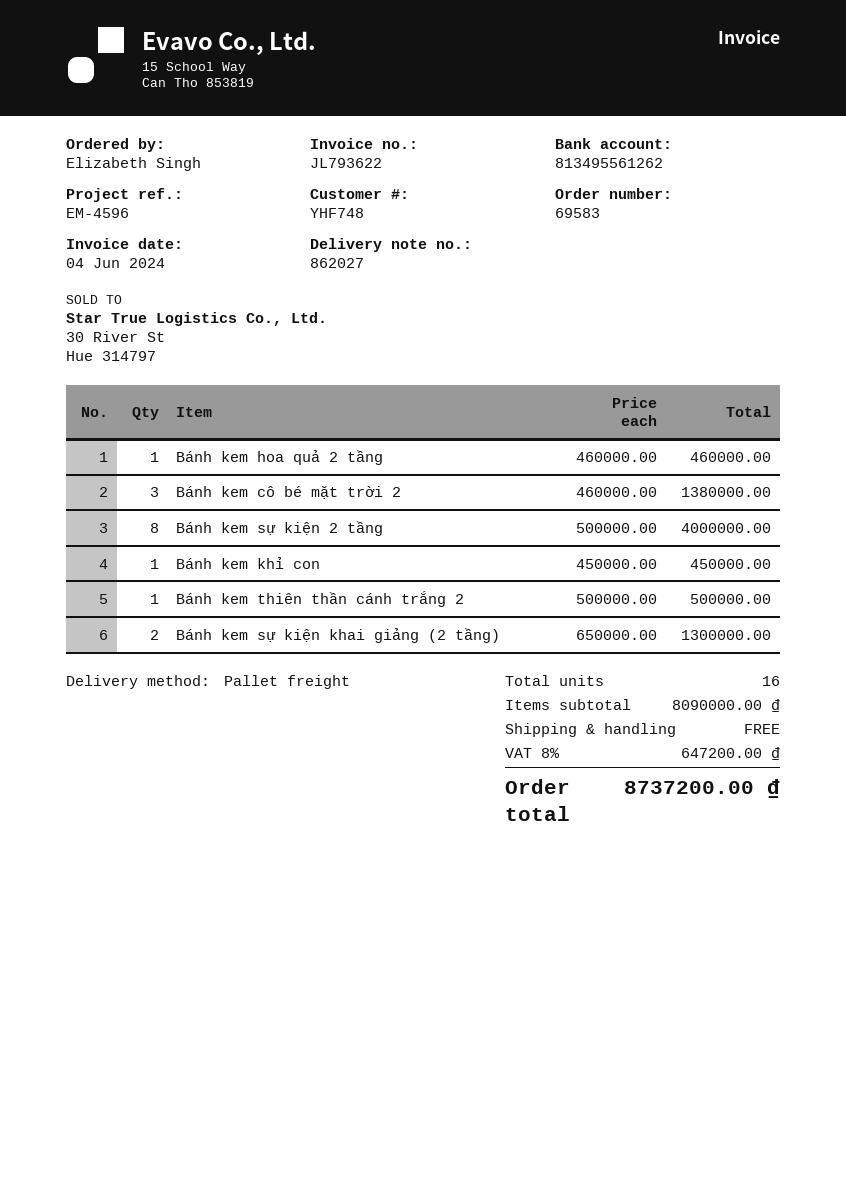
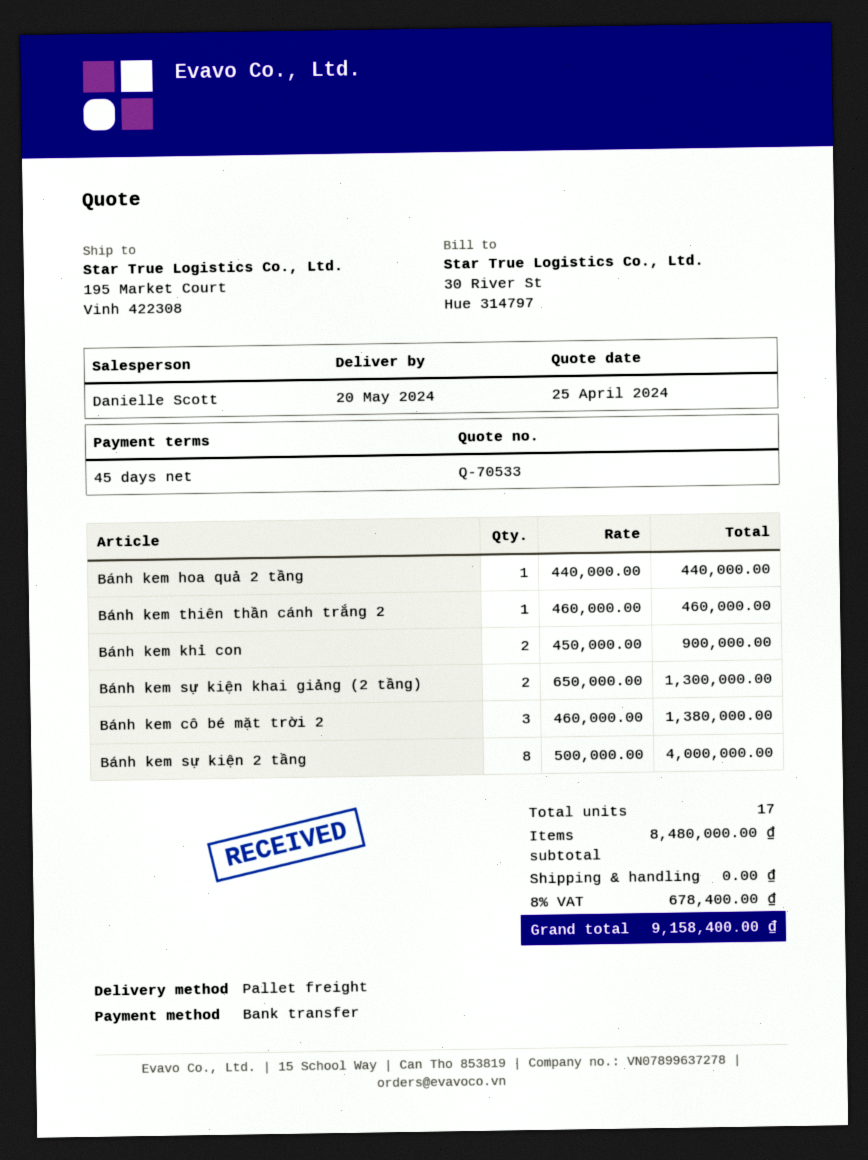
Bánh kem hoa quả 2 tầng: 1 x 460000.00 = 460000.00 -> 1 x 440000.00 = 440000.00
Bánh kem khỉ con: 1 x 450000.00 = 450000.00 -> 2 x 450000.00 = 900000.00
Bánh kem thiên thần cánh trắng 2: 1 x 500000.00 = 500000.00 -> 1 x 460000.00 = 460000.00
total quantity: 16 -> 17
subtotal: 8090000.00 -> 8480000.00
tax: 8% = 647200.00 -> 8% = 678400.00
total: 8737200.00 -> 9158400.00

